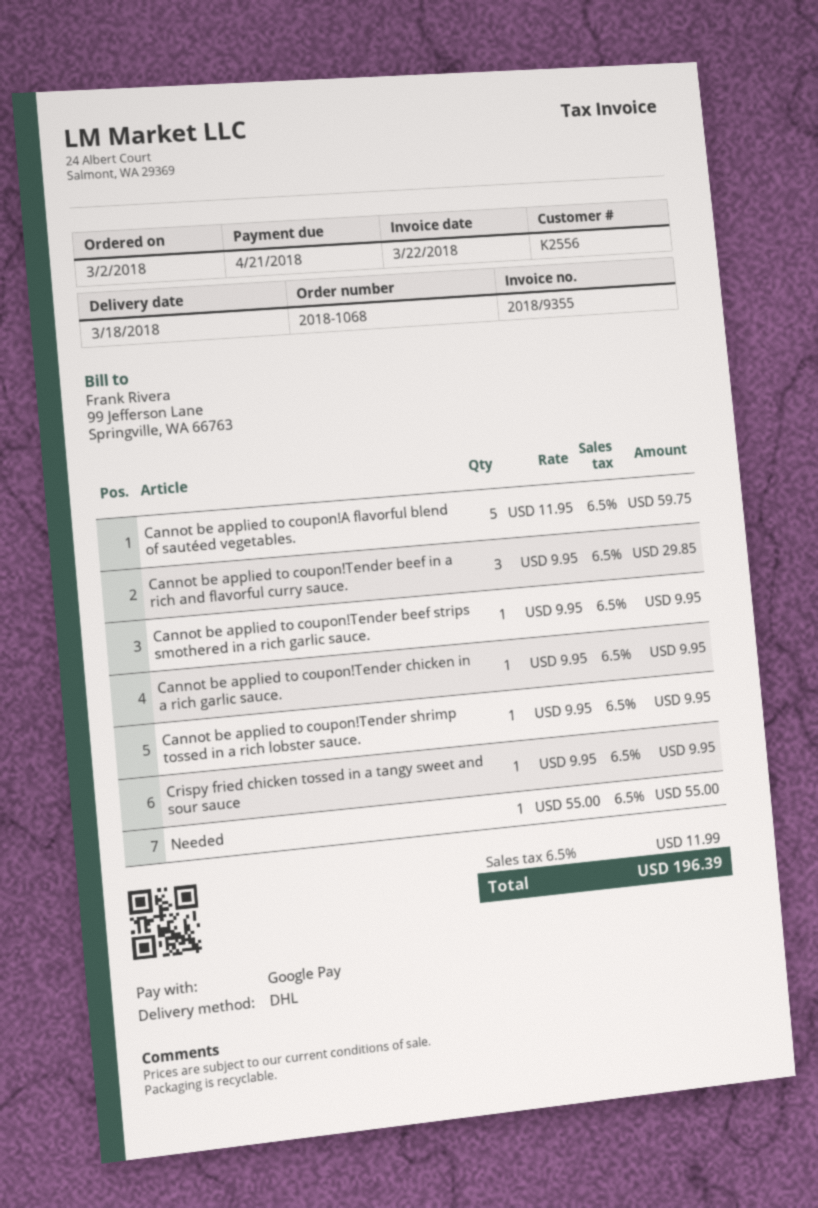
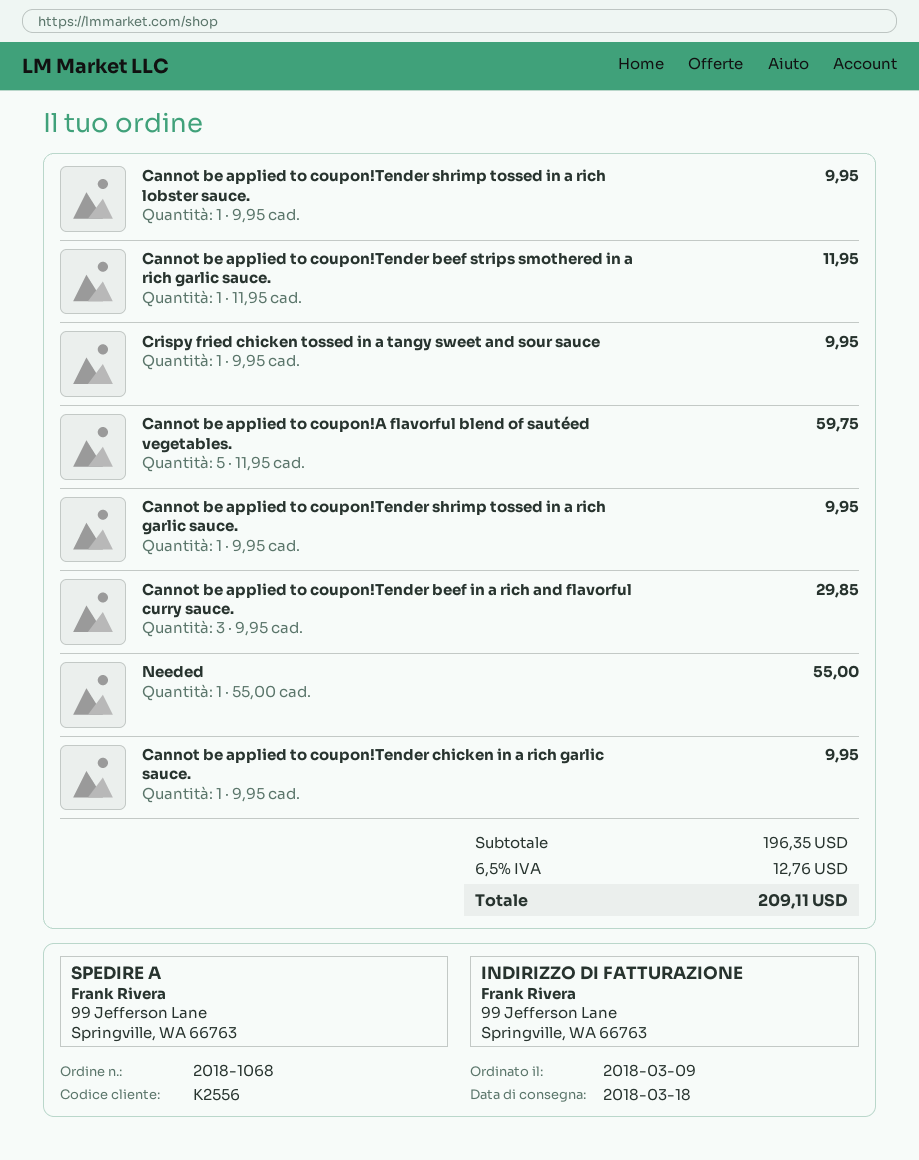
order date: 2018-03-02 -> 2018-03-09
Cannot be applied to coupon!Tender beef strips smothered in a rich garlic sauce.: 1 x 9.95 = 9.95 -> 1 x 11.95 = 11.95
Cannot be applied to coupon!Tender shrimp tossed in a rich garlic sauce.: none -> 1 x 9.95 = 9.95
tax: 6.5% = 11.99 -> 6.5% = 12.76
total: 196.39 -> 209.11

